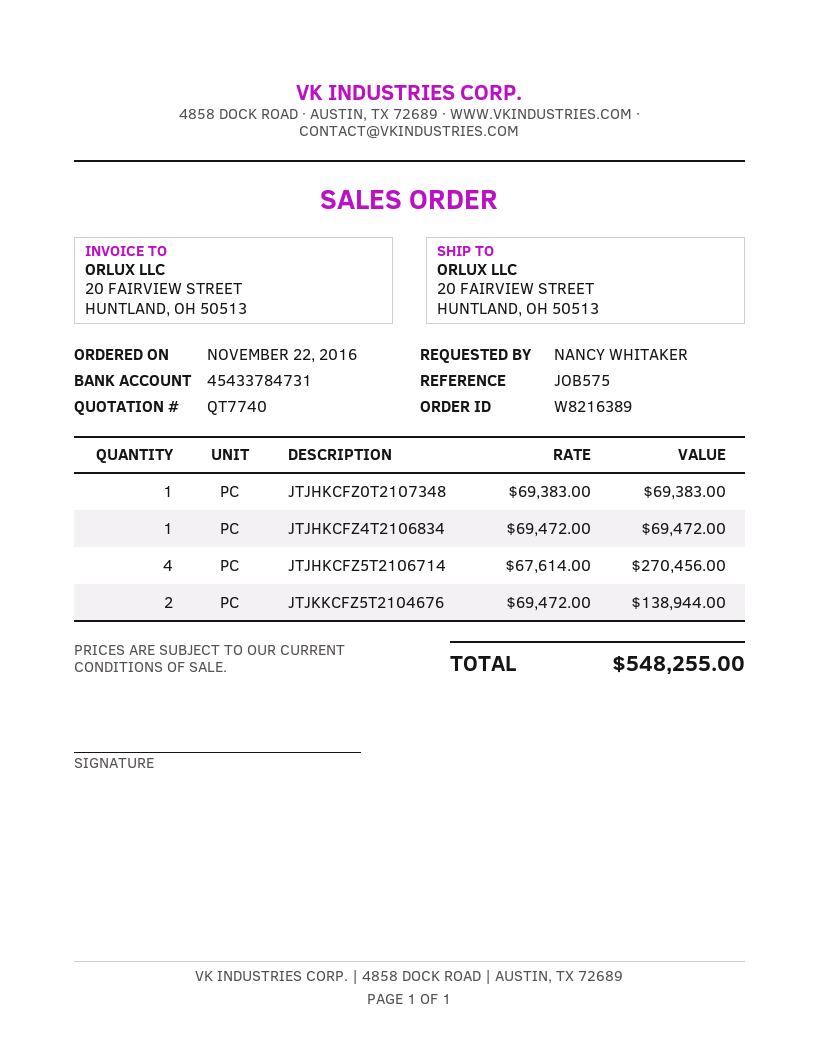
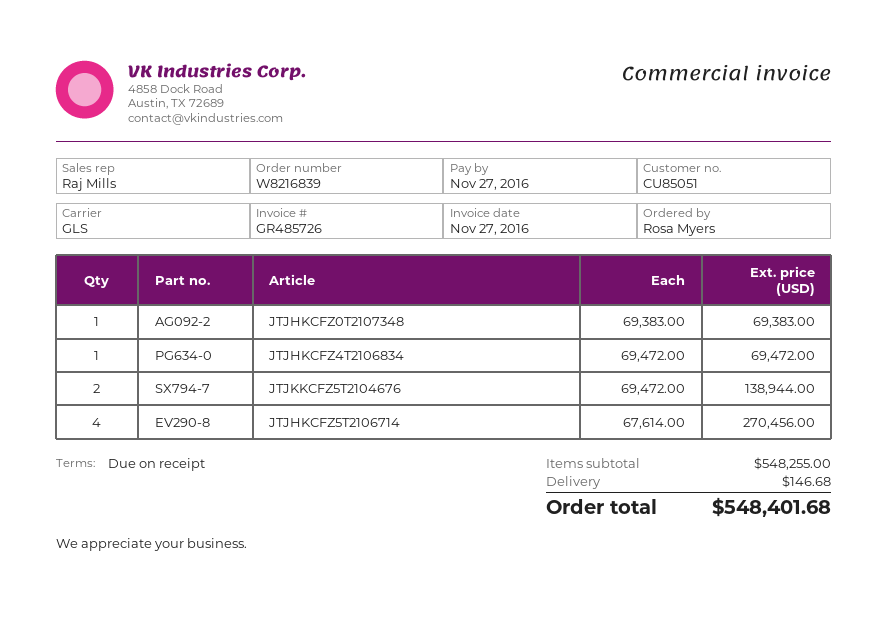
order number: W8216389 -> W8216839
ordered by: NANCY WHITAKER -> Rosa Myers
shipping: none -> 146.68
total: 548255.00 -> 548401.68

